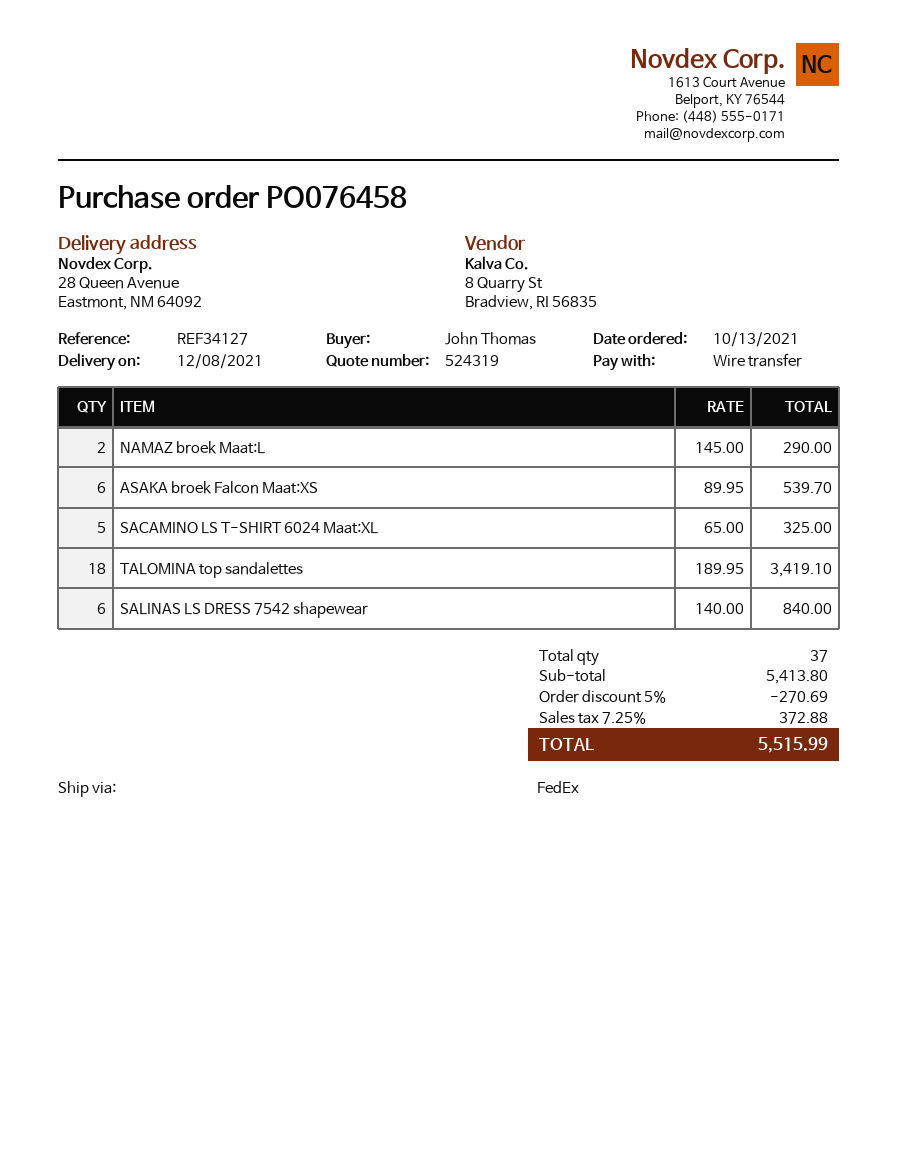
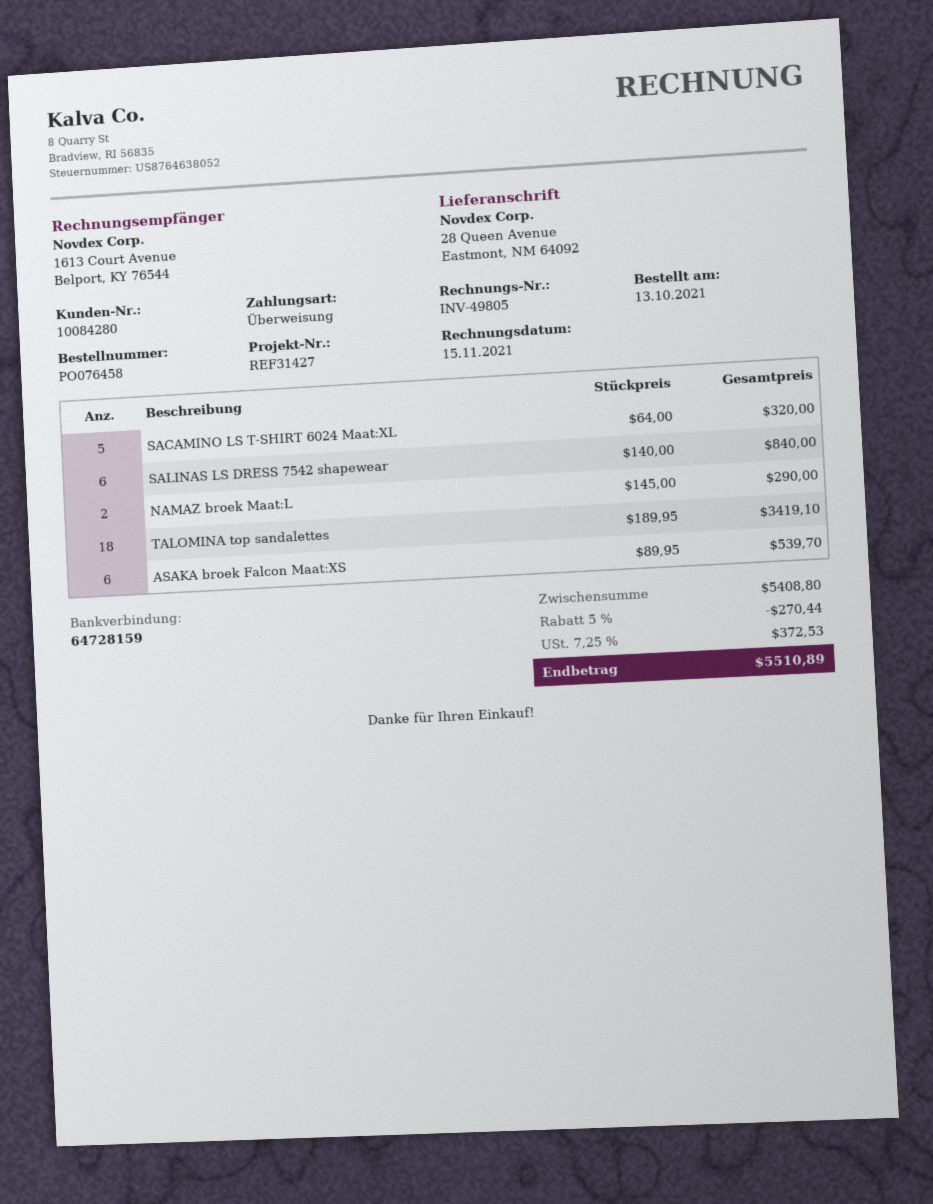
reference: REF34127 -> REF31427
SACAMINO LS T-SHIRT 6024 Maat:XL: 5 x 65.00 = 325.00 -> 5 x 64.00 = 320.00
subtotal: 5413.80 -> 5408.80
discount: 5% = 270.69 -> 5% = 270.44
tax: 7.25% = 372.88 -> 7.25% = 372.53
total: 5515.99 -> 5510.89

